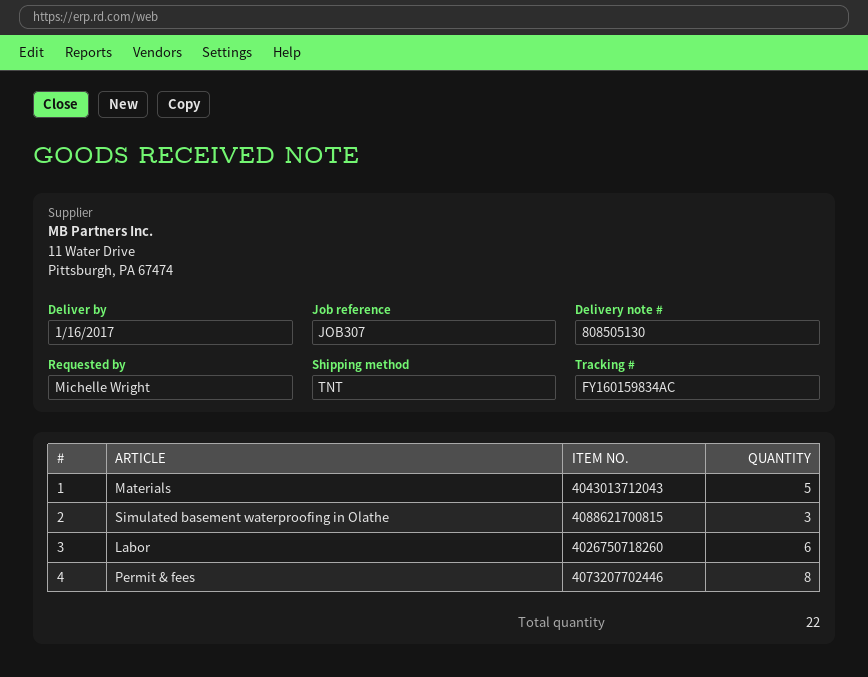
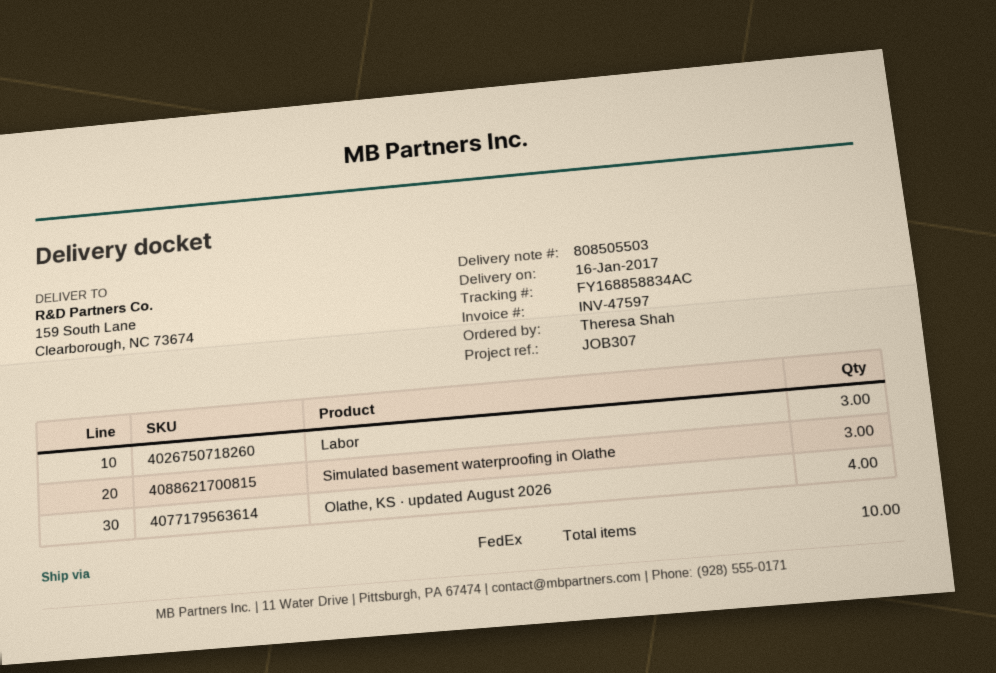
delivery note number: 808505130 -> 808505503
ordered by: Michelle Wright -> Theresa Shah
shipping method: TNT -> FedEx
tracking number: FY160159834AC -> FY168858834AC
Materials: 5 -> none
Labor: 6 -> 3
Permit & fees: 8 -> none
Olathe, KS · updated August 2026: none -> 4
total quantity: 22 -> 10

